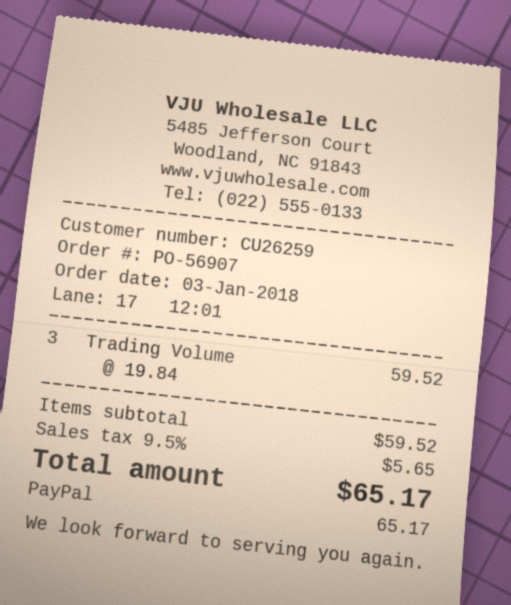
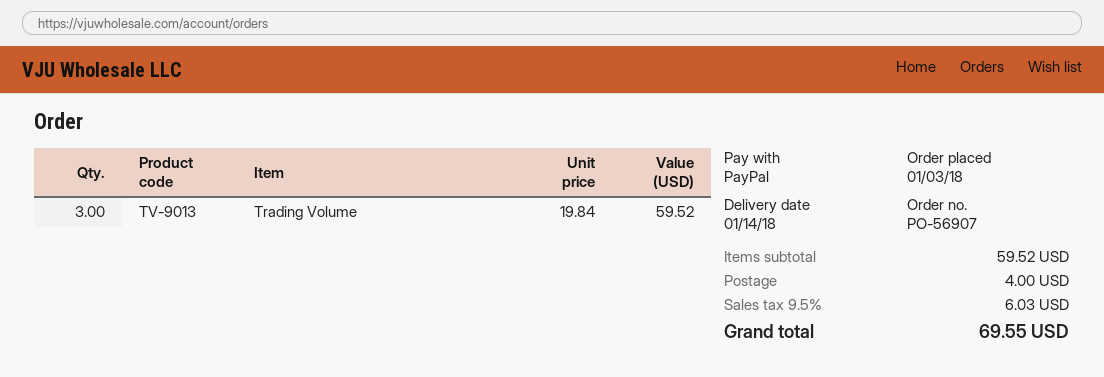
shipping: none -> 4.00
tax: 9.5% = 5.65 -> 9.5% = 6.03
total: 65.17 -> 69.55

